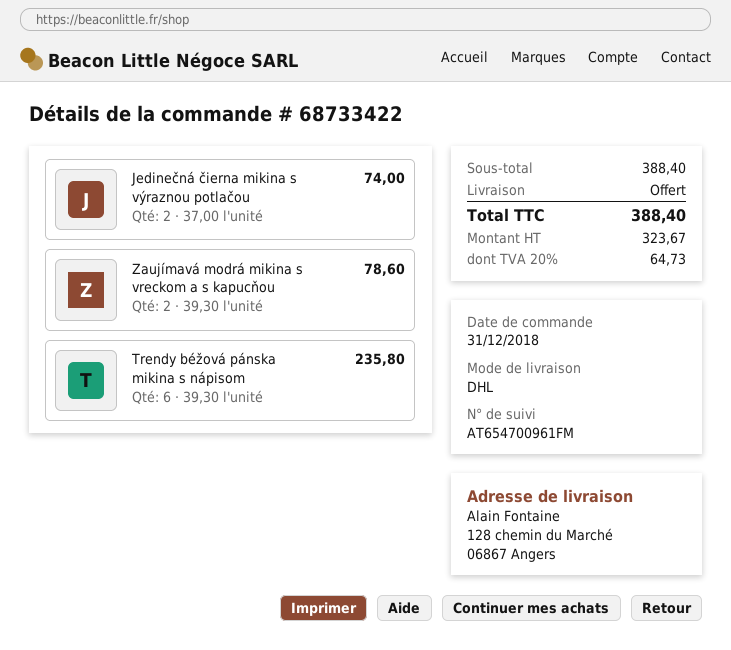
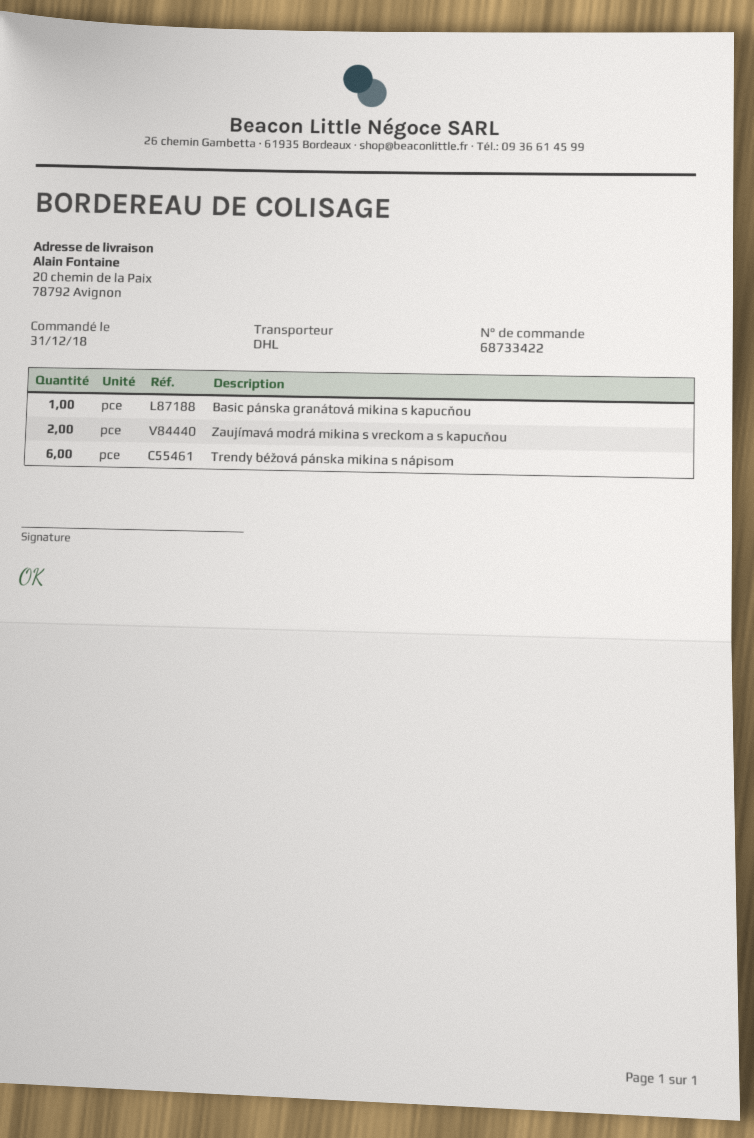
ship to: 128 chemin du Marché, 06867 Angers -> 20 chemin de la Paix, 78792 Avignon
Jedinečná čierna mikina s výraznou potlačou: 2 -> none
Basic pánska granátová mikina s kapucňou: none -> 1

